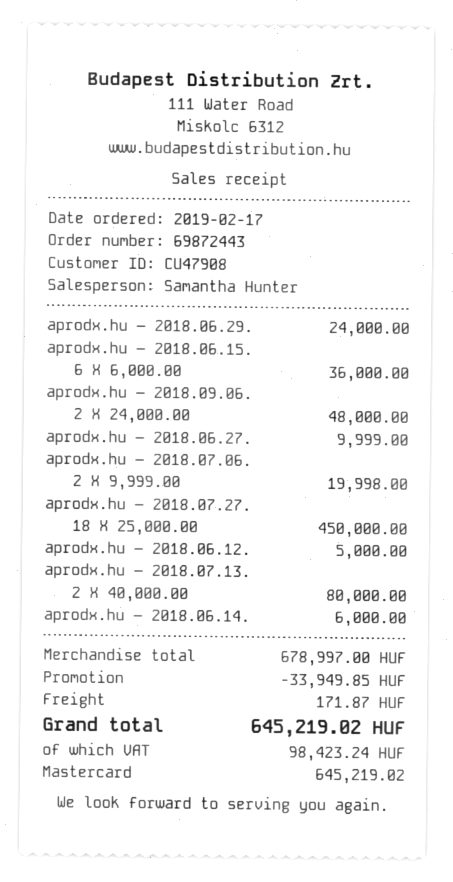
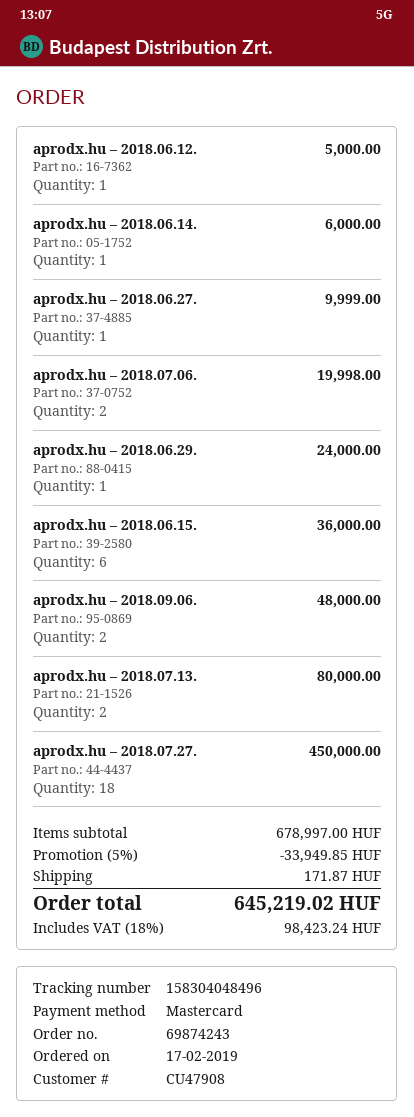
order number: 69872443 -> 69874243

